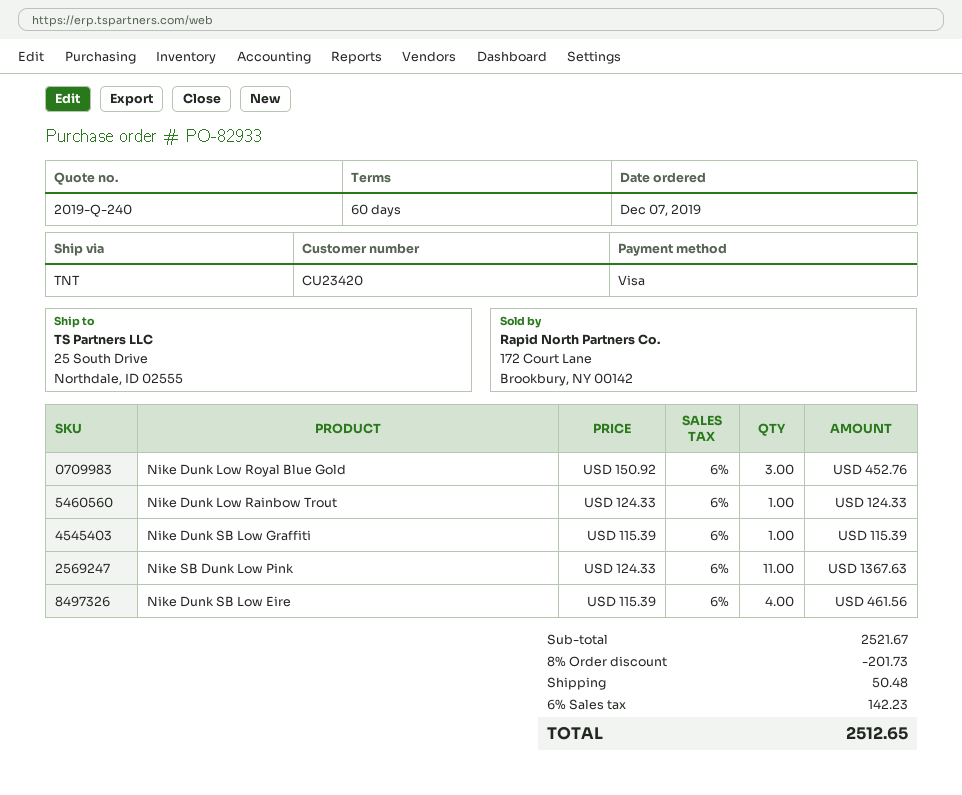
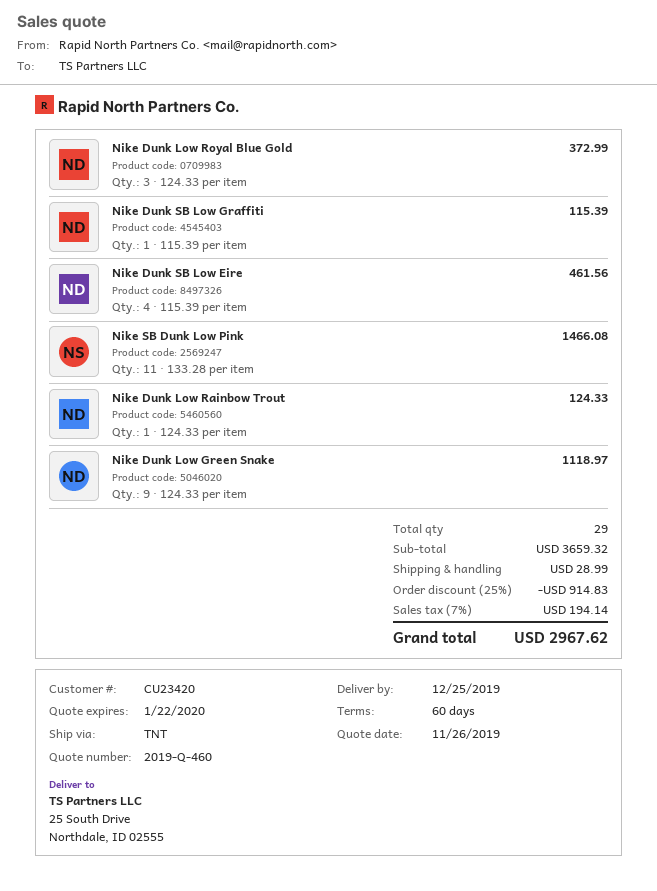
quote number: 2019-Q-240 -> 2019-Q-460
Nike Dunk Low Royal Blue Gold: 3 x 150.92 = 452.76 -> 3 x 124.33 = 372.99
Nike SB Dunk Low Pink: 11 x 124.33 = 1367.63 -> 11 x 133.28 = 1466.08
Nike Dunk Low Green Snake: none -> 9 x 124.33 = 1118.97
subtotal: 2521.67 -> 3659.32
discount: 8% = 201.73 -> 25% = 914.83
shipping: 50.48 -> 28.99
tax: 6% = 142.23 -> 7% = 194.14
total: 2512.65 -> 2967.62

